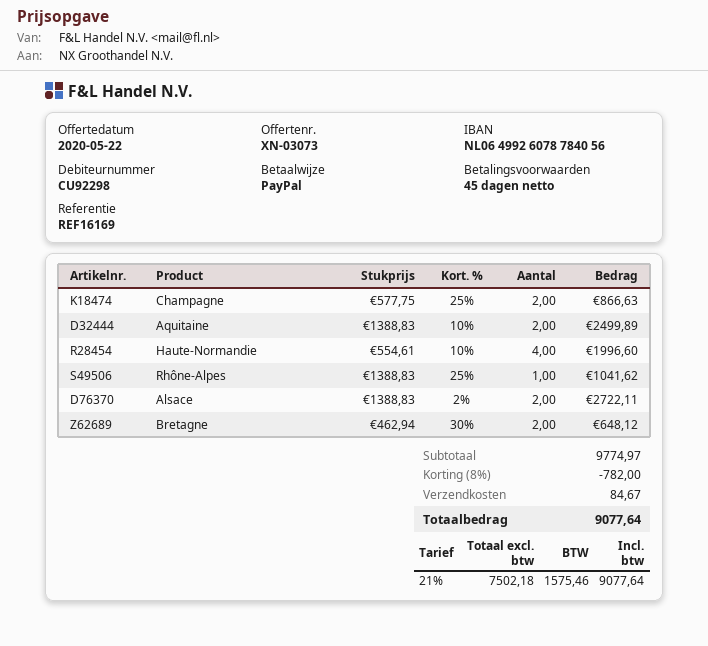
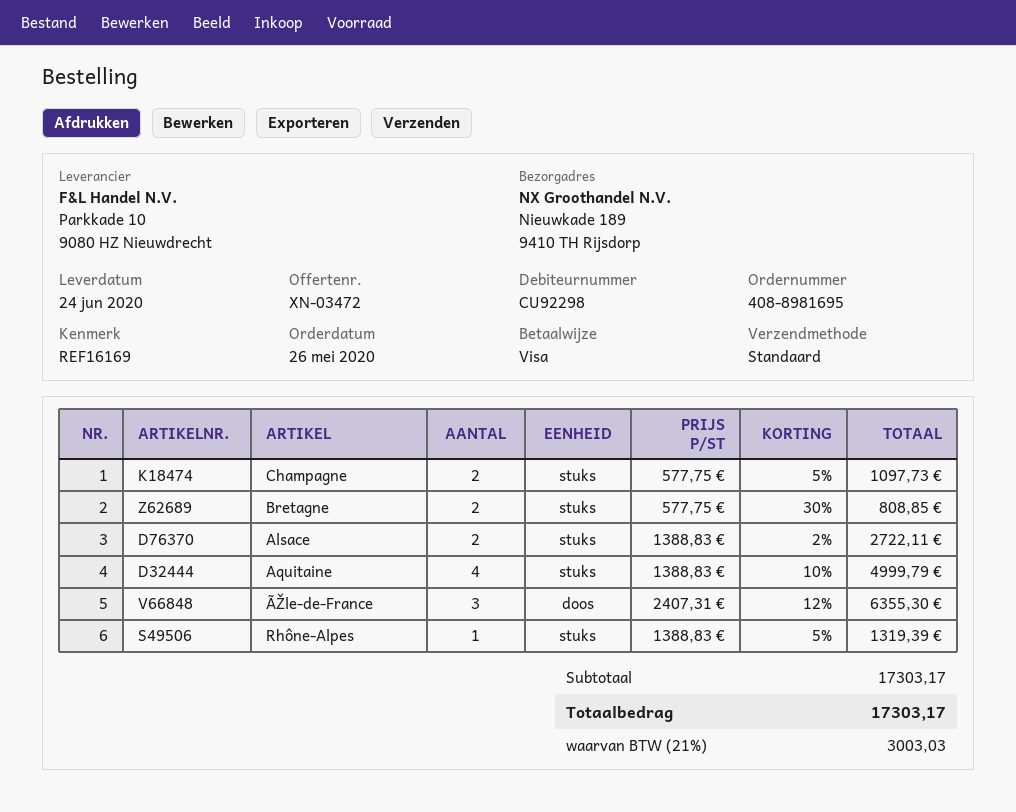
quote number: XN-03073 -> XN-03472
payment method: PayPal -> Visa
Champagne: 2 x 577.75 - 25% = 866.63 -> 2 x 577.75 - 5% = 1097.73
Aquitaine: 2 x 1388.83 - 10% = 2499.89 -> 4 x 1388.83 - 10% = 4999.79
Haute-Normandie: 4 x 554.61 - 10% = 1996.60 -> none
Rhône-Alpes: 1 x 1388.83 - 25% = 1041.62 -> 1 x 1388.83 - 5% = 1319.39
Bretagne: 2 x 462.94 - 30% = 648.12 -> 2 x 577.75 - 30% = 808.85
ÃŽle-de-France: none -> 3 x 2407.31 - 12% = 6355.30
subtotal: 9774.97 -> 17303.17
discount: 8% = 782.00 -> none
shipping: 84.67 -> none
tax: 21% = 1575.46 -> 21% = 3003.03
total: 9077.64 -> 17303.17

